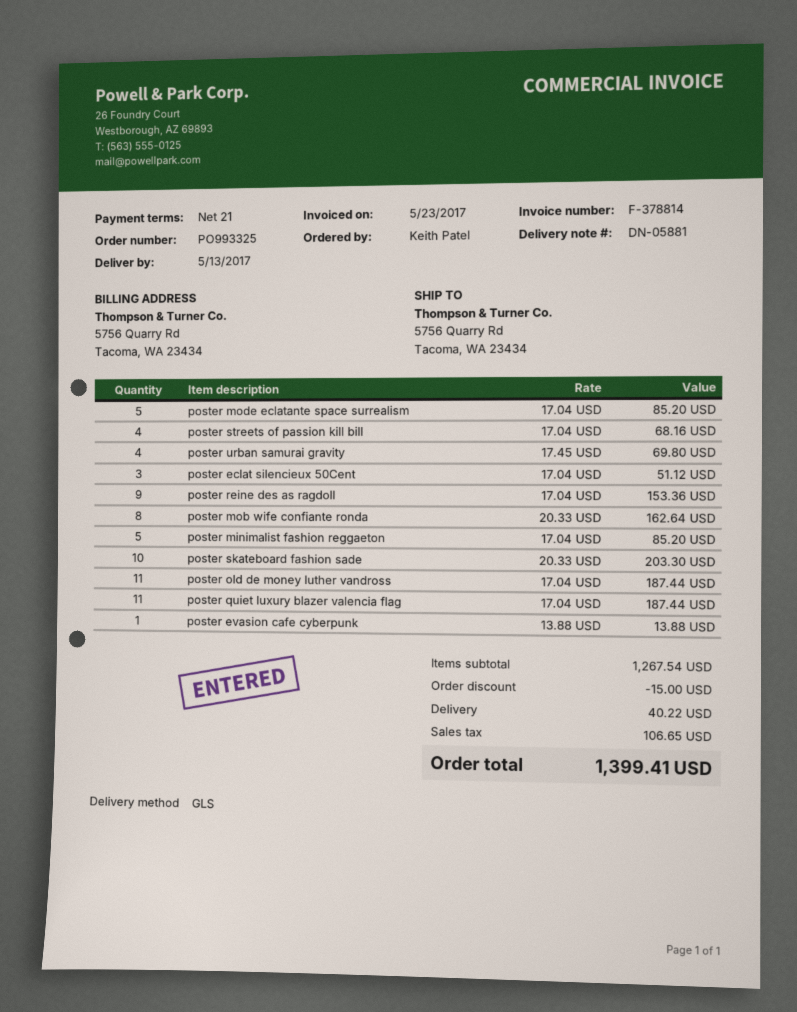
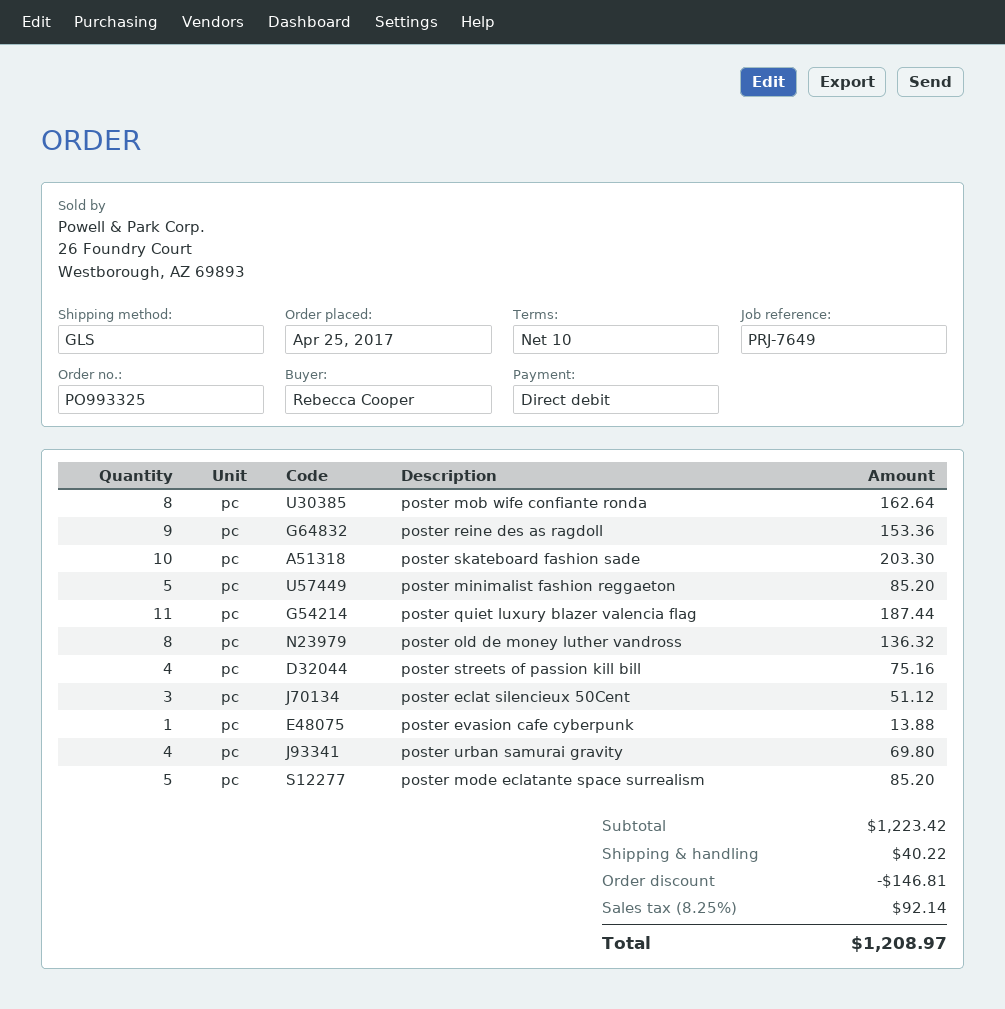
payment terms: 21 days -> 10 days
ordered by: Keith Patel -> Rebecca Cooper
poster streets of passion kill bill: 4 for 68.16 -> 4 for 75.16
poster old de money luther vandross: 11 for 187.44 -> 8 for 136.32
subtotal: 1267.54 -> 1223.42
discount: 15.00 -> 146.81
tax: 106.65 -> 92.14
total: 1399.41 -> 1208.97

